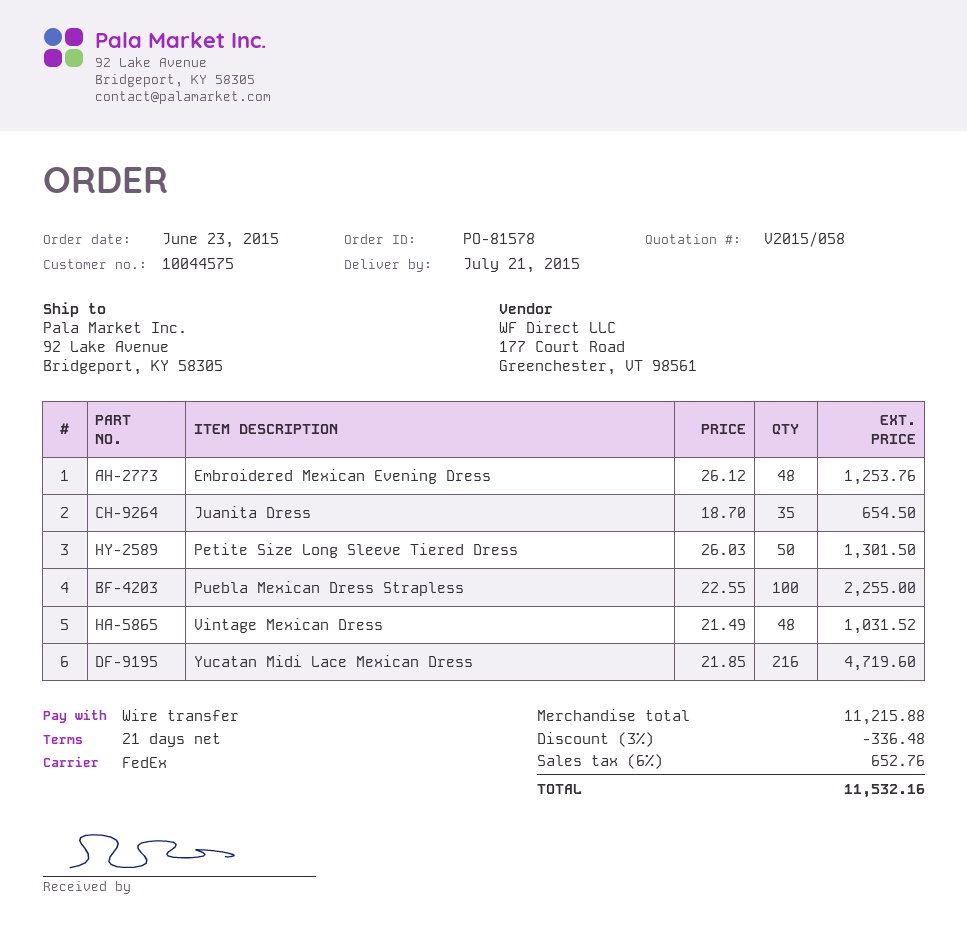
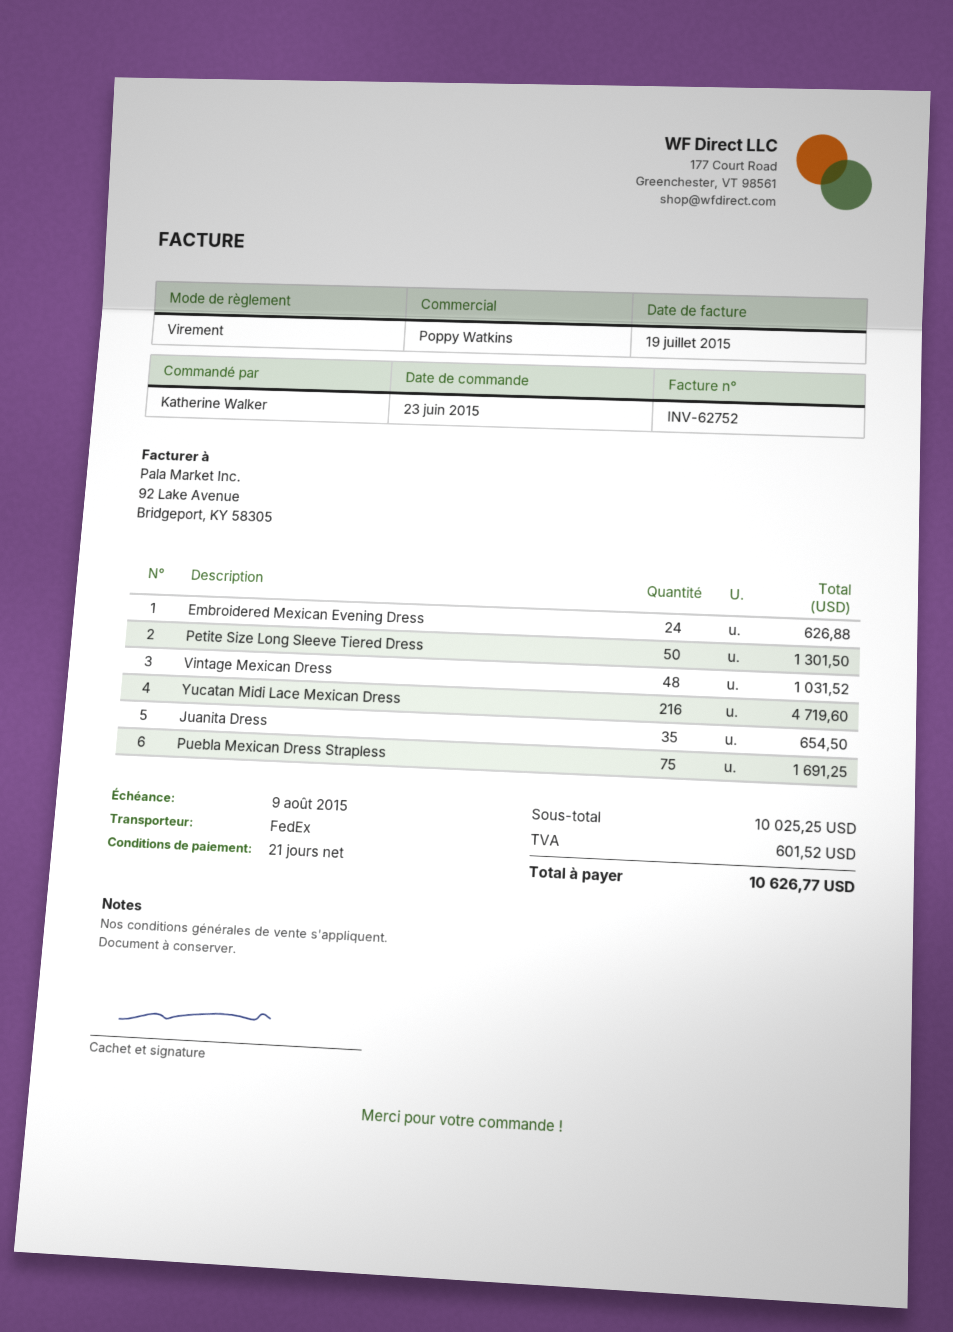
Embroidered Mexican Evening Dress: 48 for 1253.76 -> 24 for 626.88
Puebla Mexican Dress Strapless: 100 for 2255.00 -> 75 for 1691.25
subtotal: 11215.88 -> 10025.25
discount: 3% = 336.48 -> none
tax: 652.76 -> 601.52
total: 11532.16 -> 10626.77

